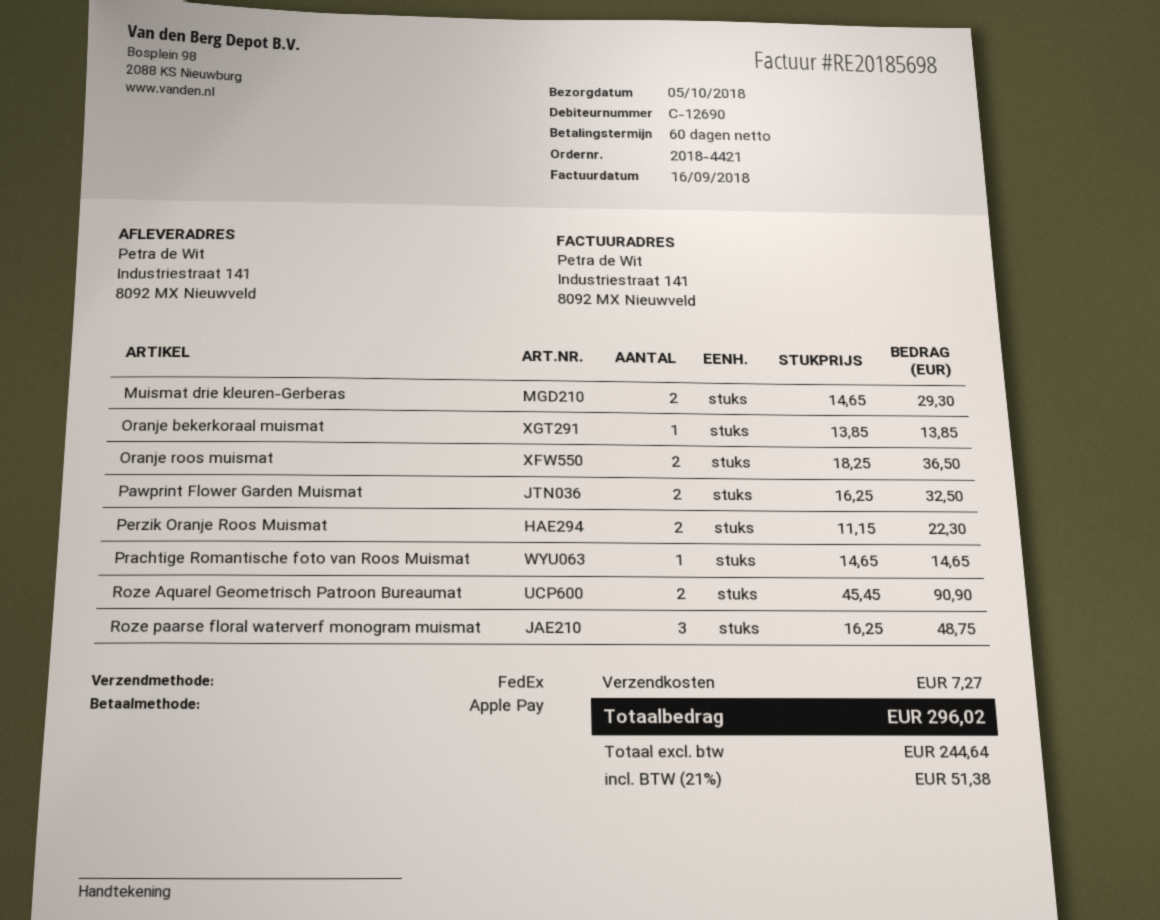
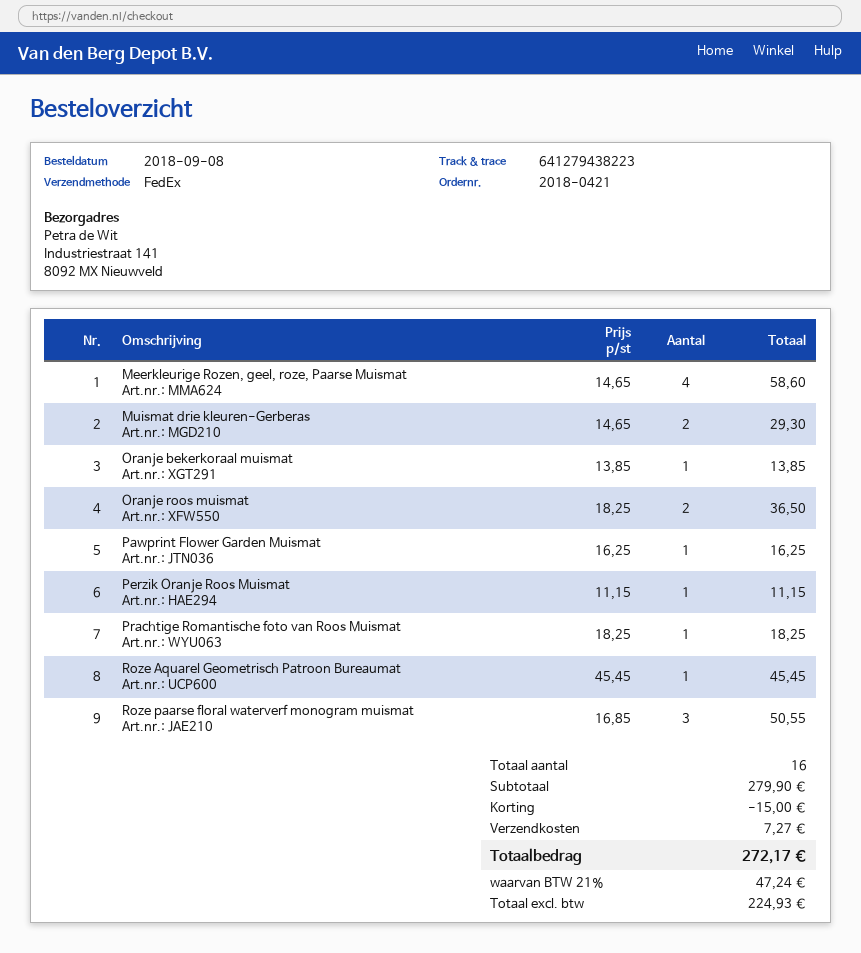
order number: 2018-4421 -> 2018-0421
Pawprint Flower Garden Muismat: 2 x 16.25 = 32.50 -> 1 x 16.25 = 16.25
Perzik Oranje Roos Muismat: 2 x 11.15 = 22.30 -> 1 x 11.15 = 11.15
Prachtige Romantische foto van Roos Muismat: 1 x 14.65 = 14.65 -> 1 x 18.25 = 18.25
Roze Aquarel Geometrisch Patroon Bureaumat: 2 x 45.45 = 90.90 -> 1 x 45.45 = 45.45
Roze paarse floral waterverf monogram muismat: 3 x 16.25 = 48.75 -> 3 x 16.85 = 50.55
Meerkleurige Rozen, geel, roze, Paarse Muismat: none -> 4 x 14.65 = 58.60
discount: none -> 15.00
net: 244.64 -> 224.93
tax: 21% = 51.38 -> 21% = 47.24
total: 296.02 -> 272.17

